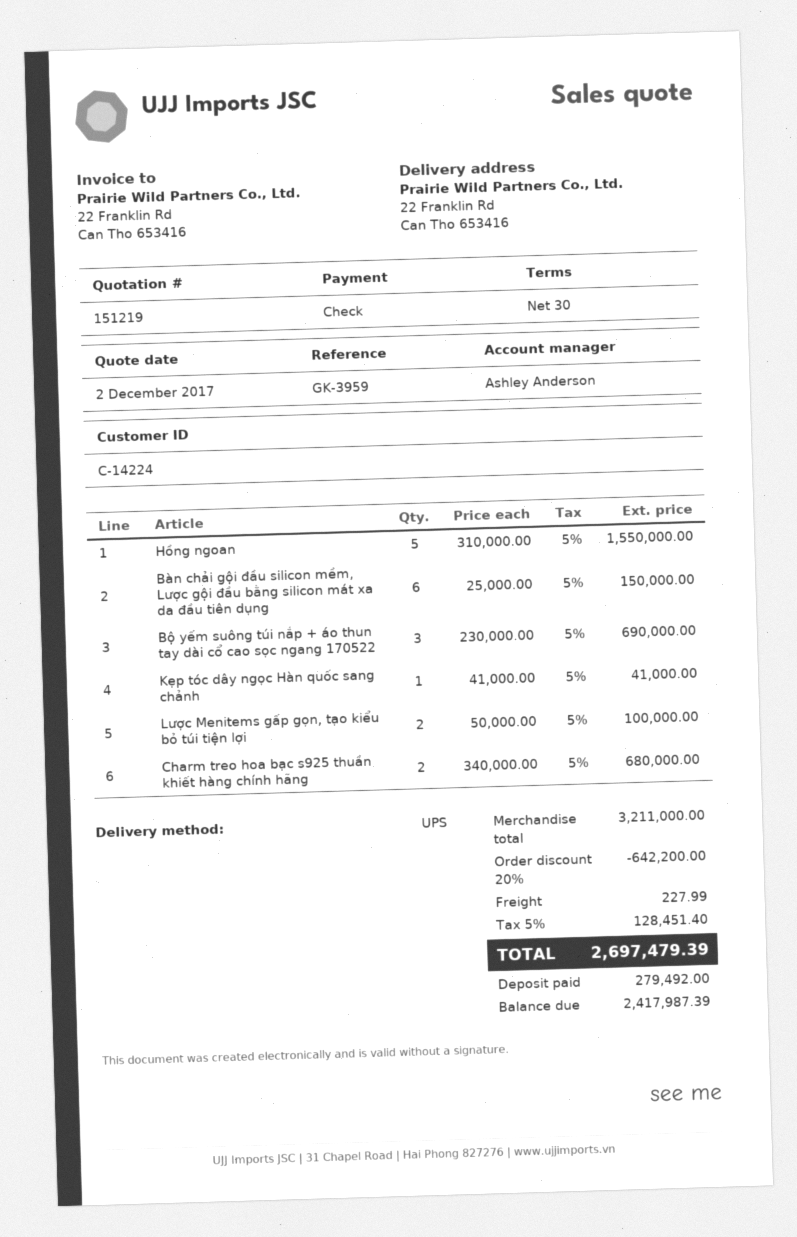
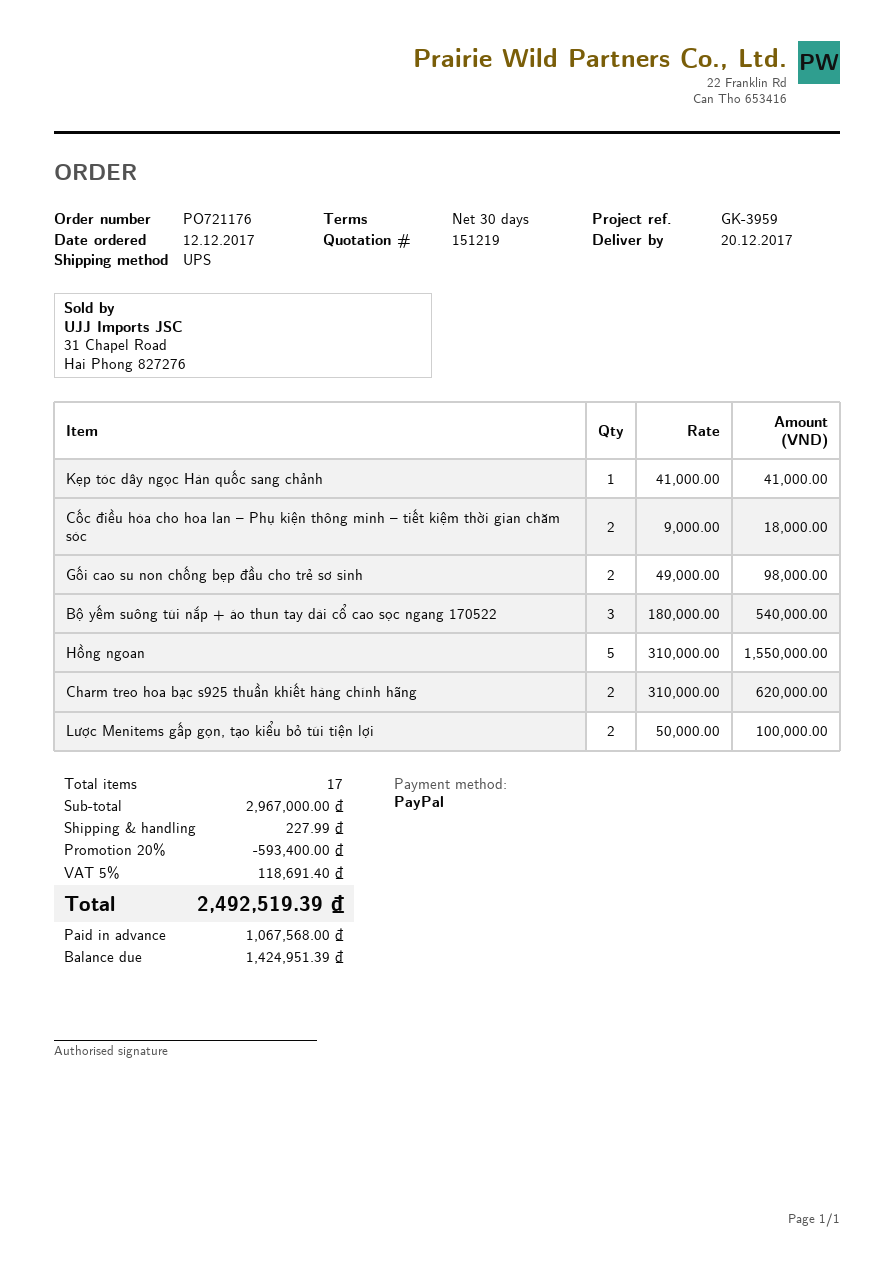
payment method: cheque -> PayPal
Bàn chải gội đầu silicon mềm, Lược gội đầu bằng silicon mát xa da đầu tiên dụng: 6 x 25000.00 = 150000.00 -> none
Bộ yếm suông túi nắp + áo thun tay dài cổ cao sọc ngang 170522: 3 x 230000.00 = 690000.00 -> 3 x 180000.00 = 540000.00
Charm treo hoa bạc s925 thuần khiết hàng chính hãng: 2 x 340000.00 = 680000.00 -> 2 x 310000.00 = 620000.00
Cốc điều hòa cho hoa lan – Phụ kiện thông minh – tiết kiệm thời gian chăm sóc: none -> 2 x 9000.00 = 18000.00
Gối cao su non chống bẹp đầu cho trẻ sơ sinh: none -> 2 x 49000.00 = 98000.00
subtotal: 3211000.00 -> 2967000.00
discount: 20% = 642200.00 -> 20% = 593400.00
tax: 5% = 128451.40 -> 5% = 118691.40
total: 2697479.39 -> 2492519.39
deposit: 279492.00 -> 1067568.00
balance: 2417987.39 -> 1424951.39

